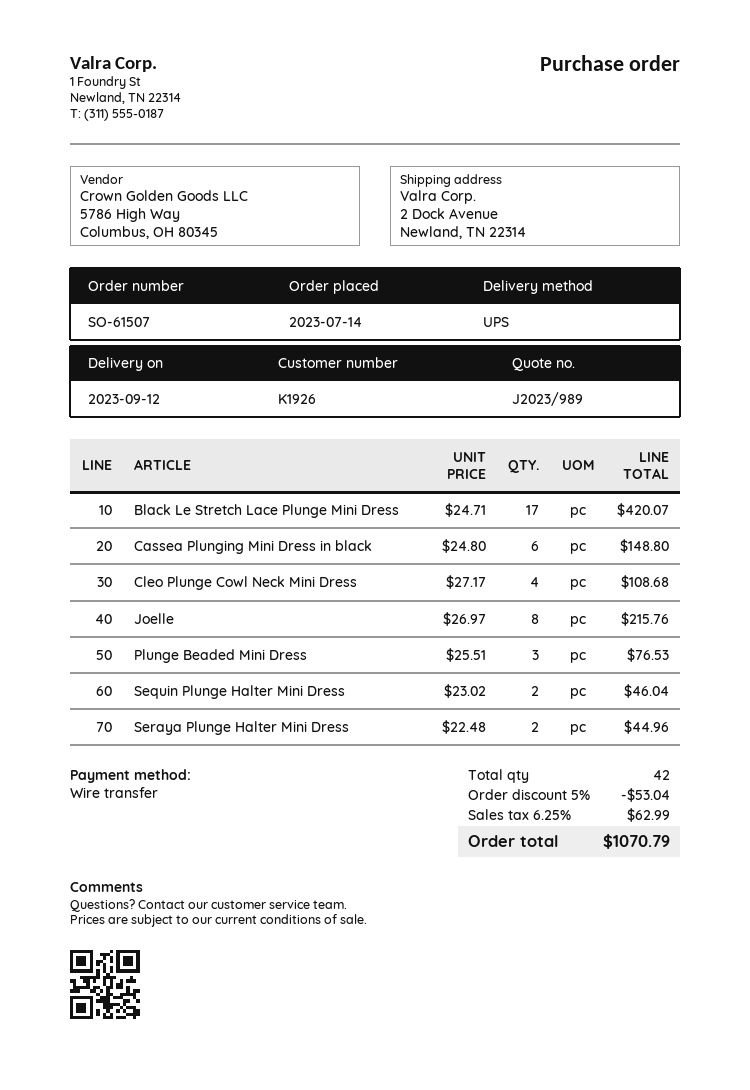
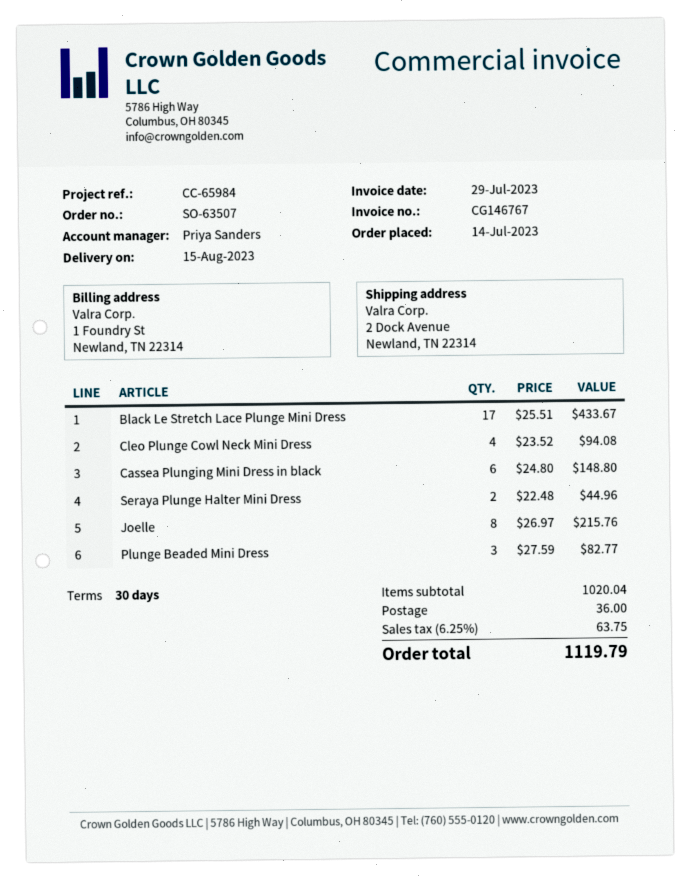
order number: SO-61507 -> SO-63507
delivery date: 2023-09-12 -> 2023-08-15
Black Le Stretch Lace Plunge Mini Dress: 17 x 24.71 = 420.07 -> 17 x 25.51 = 433.67
Cleo Plunge Cowl Neck Mini Dress: 4 x 27.17 = 108.68 -> 4 x 23.52 = 94.08
Plunge Beaded Mini Dress: 3 x 25.51 = 76.53 -> 3 x 27.59 = 82.77
Sequin Plunge Halter Mini Dress: 2 x 23.02 = 46.04 -> none
discount: 5% = 53.04 -> none
shipping: none -> 36.00
tax: 6.25% = 62.99 -> 6.25% = 63.75
total: 1070.79 -> 1119.79

